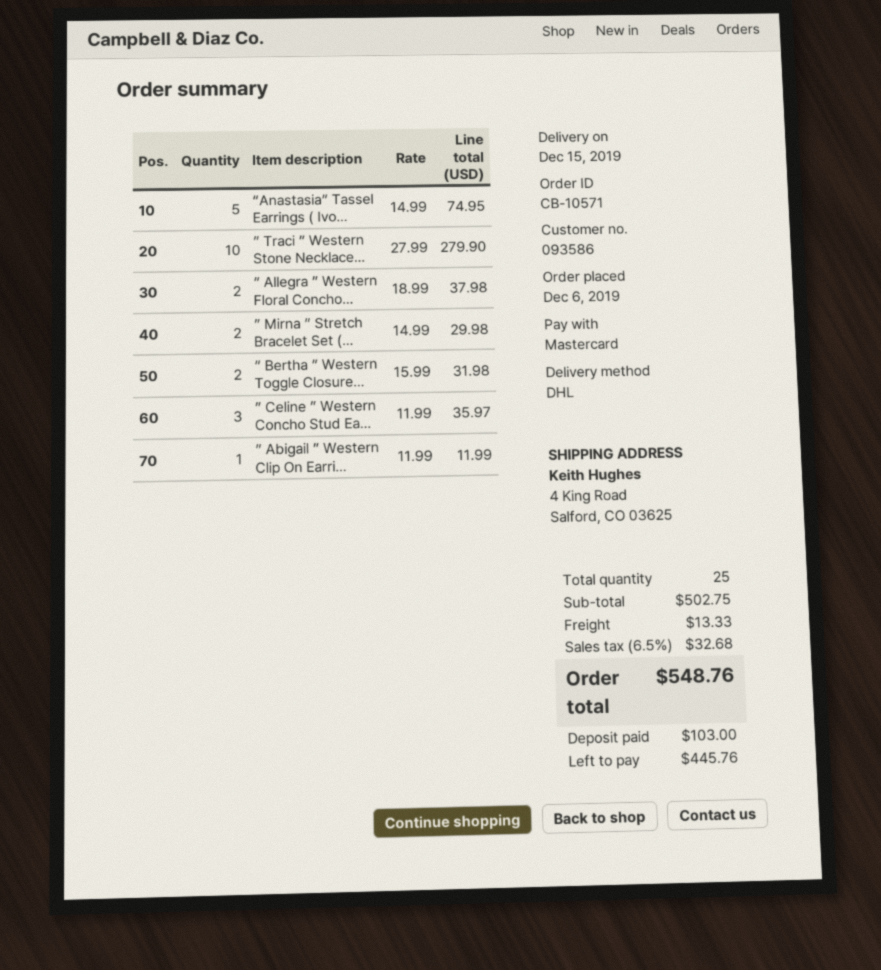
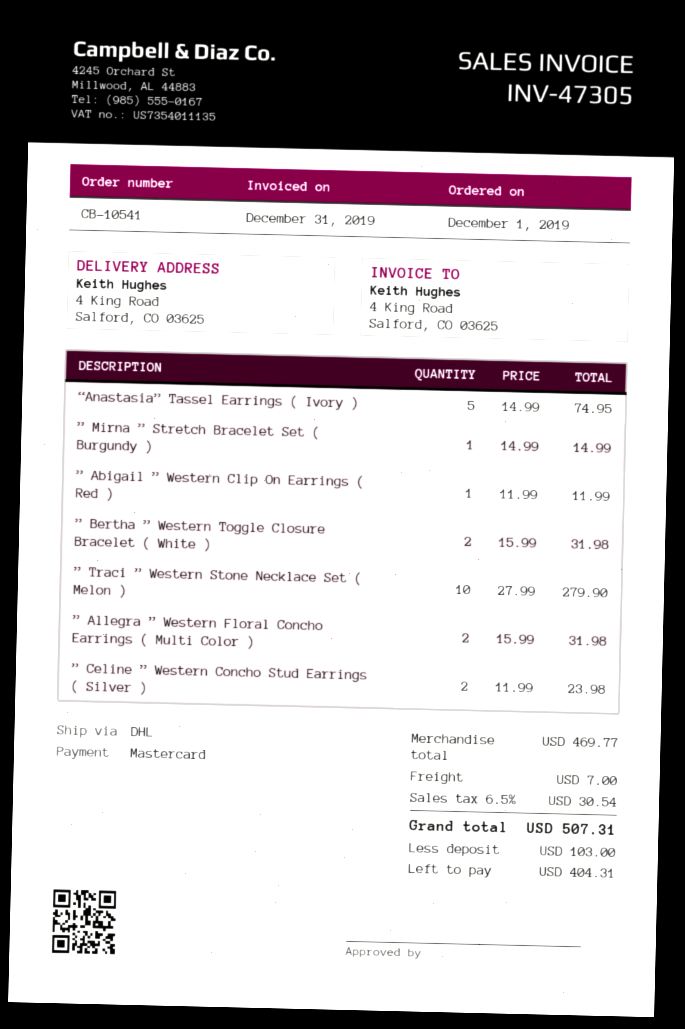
order number: CB-10571 -> CB-10541
order date: 2019-12-06 -> 2019-12-01
” Allegra ” Western Floral Concho...: 2 x 18.99 = 37.98 -> 2 x 15.99 = 31.98
” Mirna ” Stretch Bracelet Set (...: 2 x 14.99 = 29.98 -> 1 x 14.99 = 14.99
” Celine ” Western Concho Stud Ea...: 3 x 11.99 = 35.97 -> 2 x 11.99 = 23.98
subtotal: 502.75 -> 469.77
shipping: 13.33 -> 7.00
tax: 6.5% = 32.68 -> 6.5% = 30.54
total: 548.76 -> 507.31
balance: 445.76 -> 404.31

